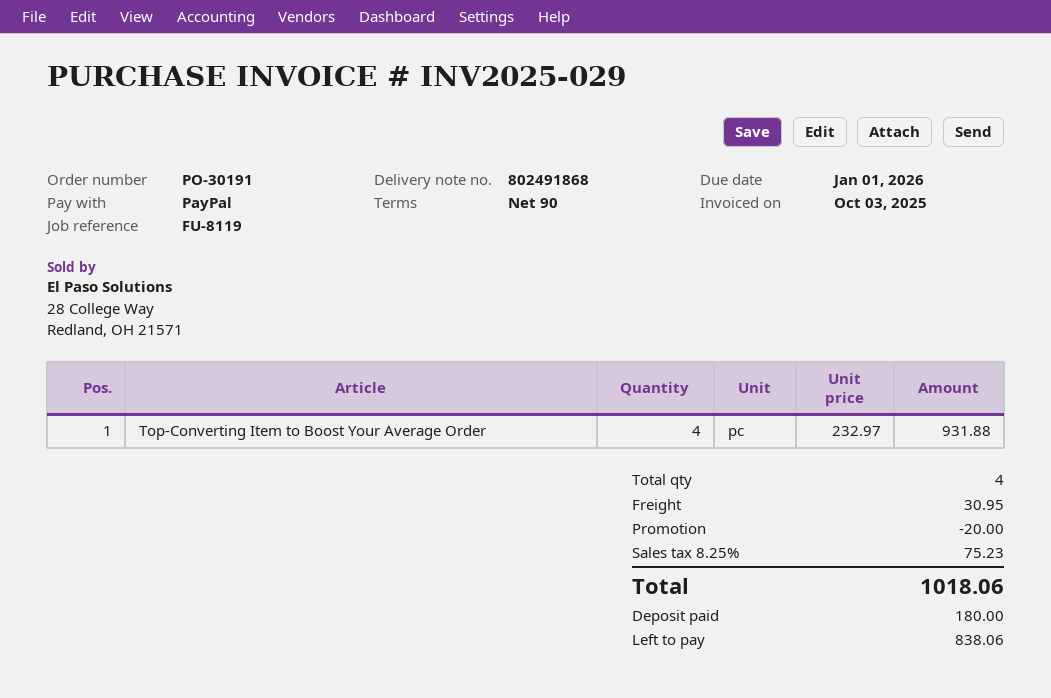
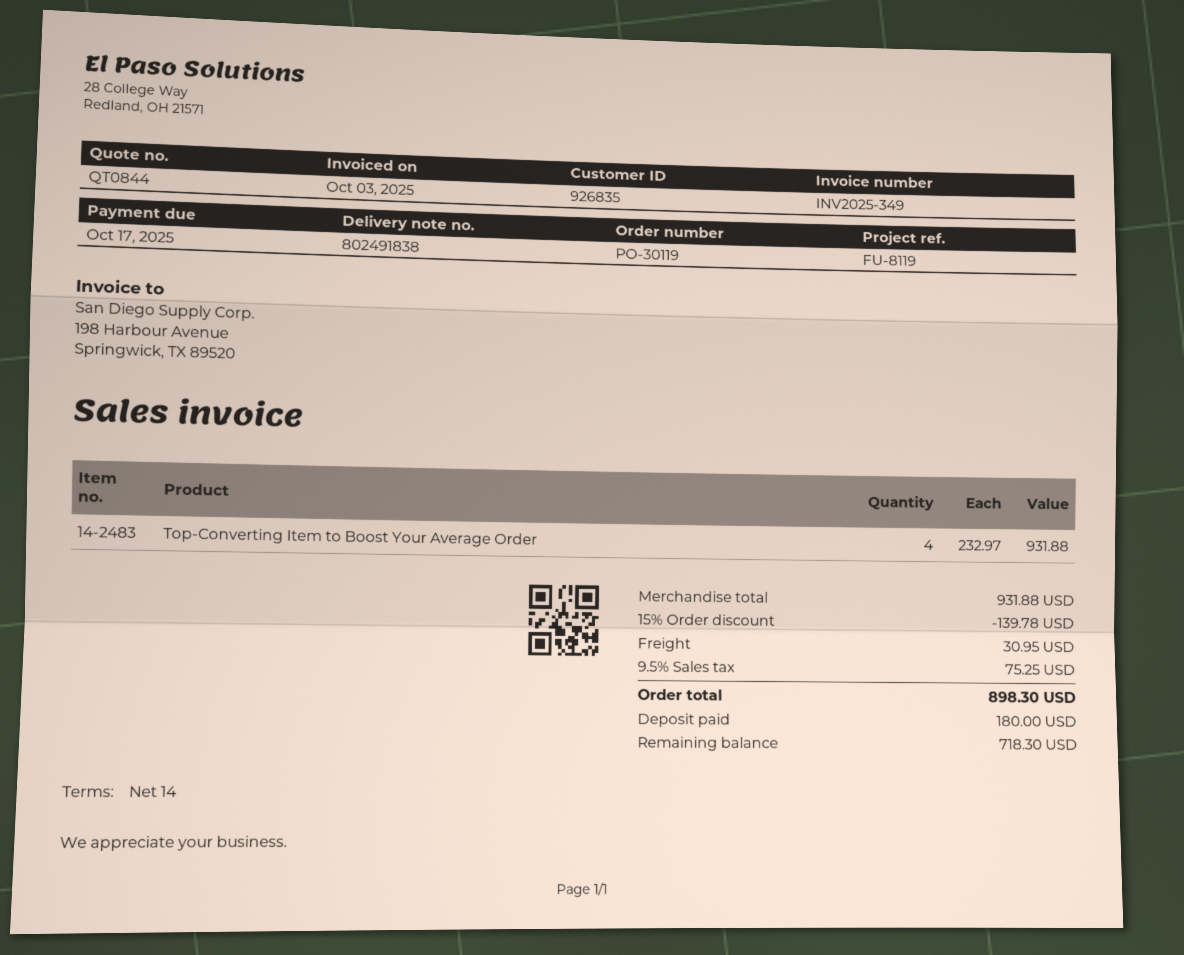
order number: PO-30191 -> PO-30119
delivery note number: 802491868 -> 802491838
invoice number: INV2025-029 -> INV2025-349
payment terms: 90 days -> 14 days
due date: 2026-01-01 -> 2025-10-17
discount: 20.00 -> 139.78
tax: 8.25% = 75.23 -> 9.5% = 75.25
total: 1018.06 -> 898.30
balance: 838.06 -> 718.30

